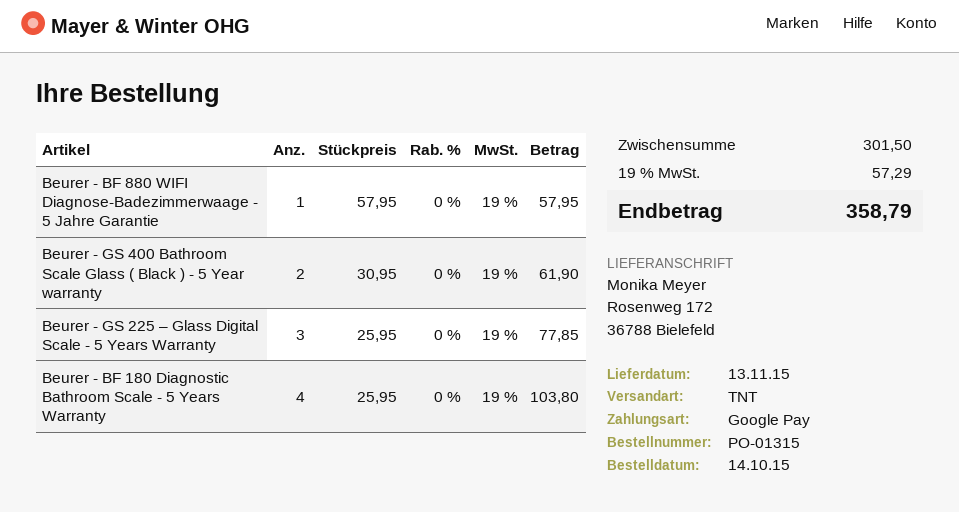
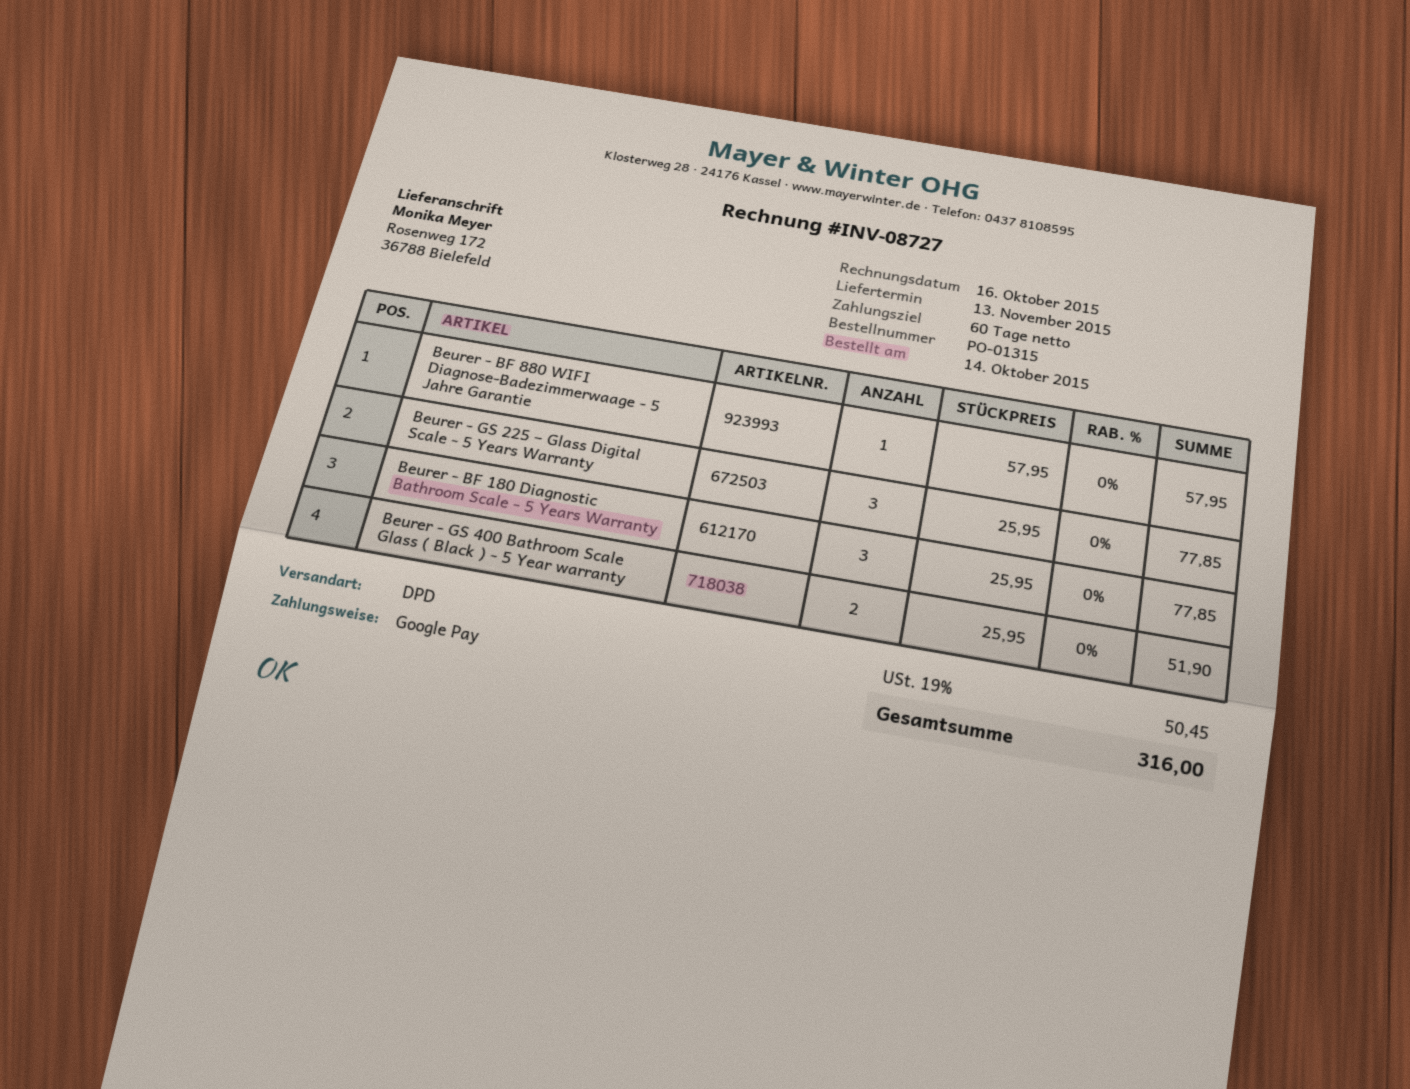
shipping method: TNT -> DPD
Beurer - GS 400 Bathroom Scale Glass ( Black ) - 5 Year warranty: 2 x 30.95 = 61.90 -> 2 x 25.95 = 51.90
Beurer - BF 180 Diagnostic Bathroom Scale - 5 Years Warranty: 4 x 25.95 = 103.80 -> 3 x 25.95 = 77.85
tax: 19% = 57.29 -> 19% = 50.45
total: 358.79 -> 316.00

